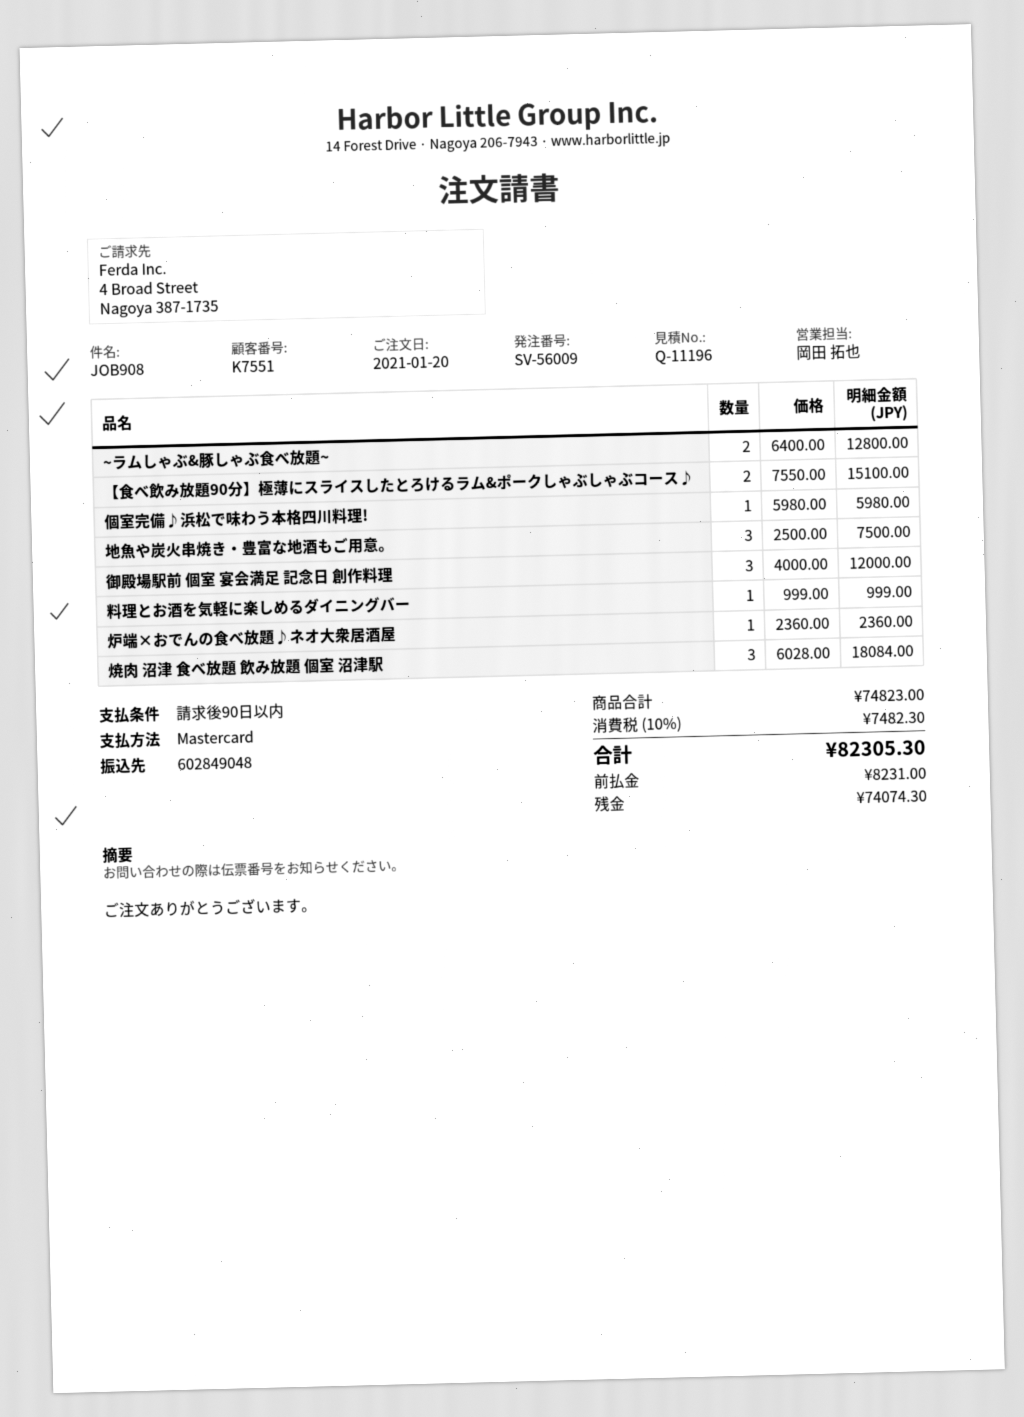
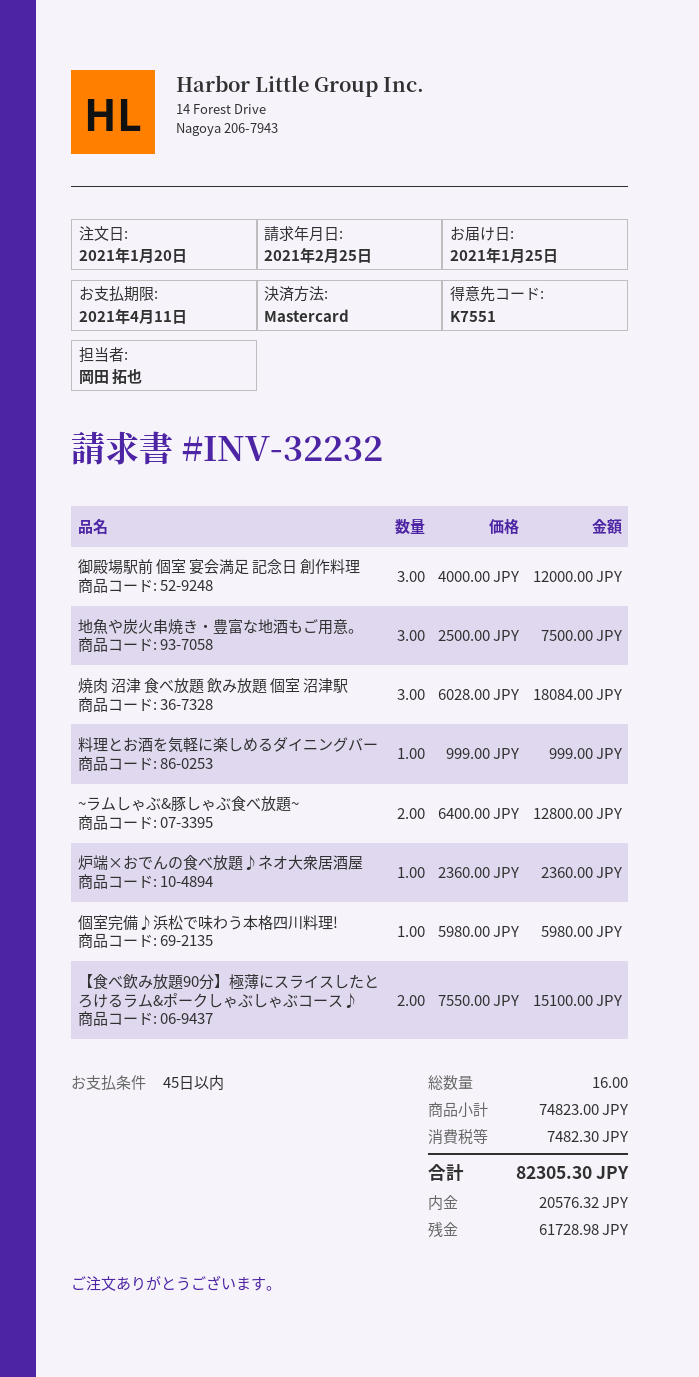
payment terms: 90 days -> 45 days
deposit: 8231.00 -> 20576.32
balance: 74074.30 -> 61728.98

